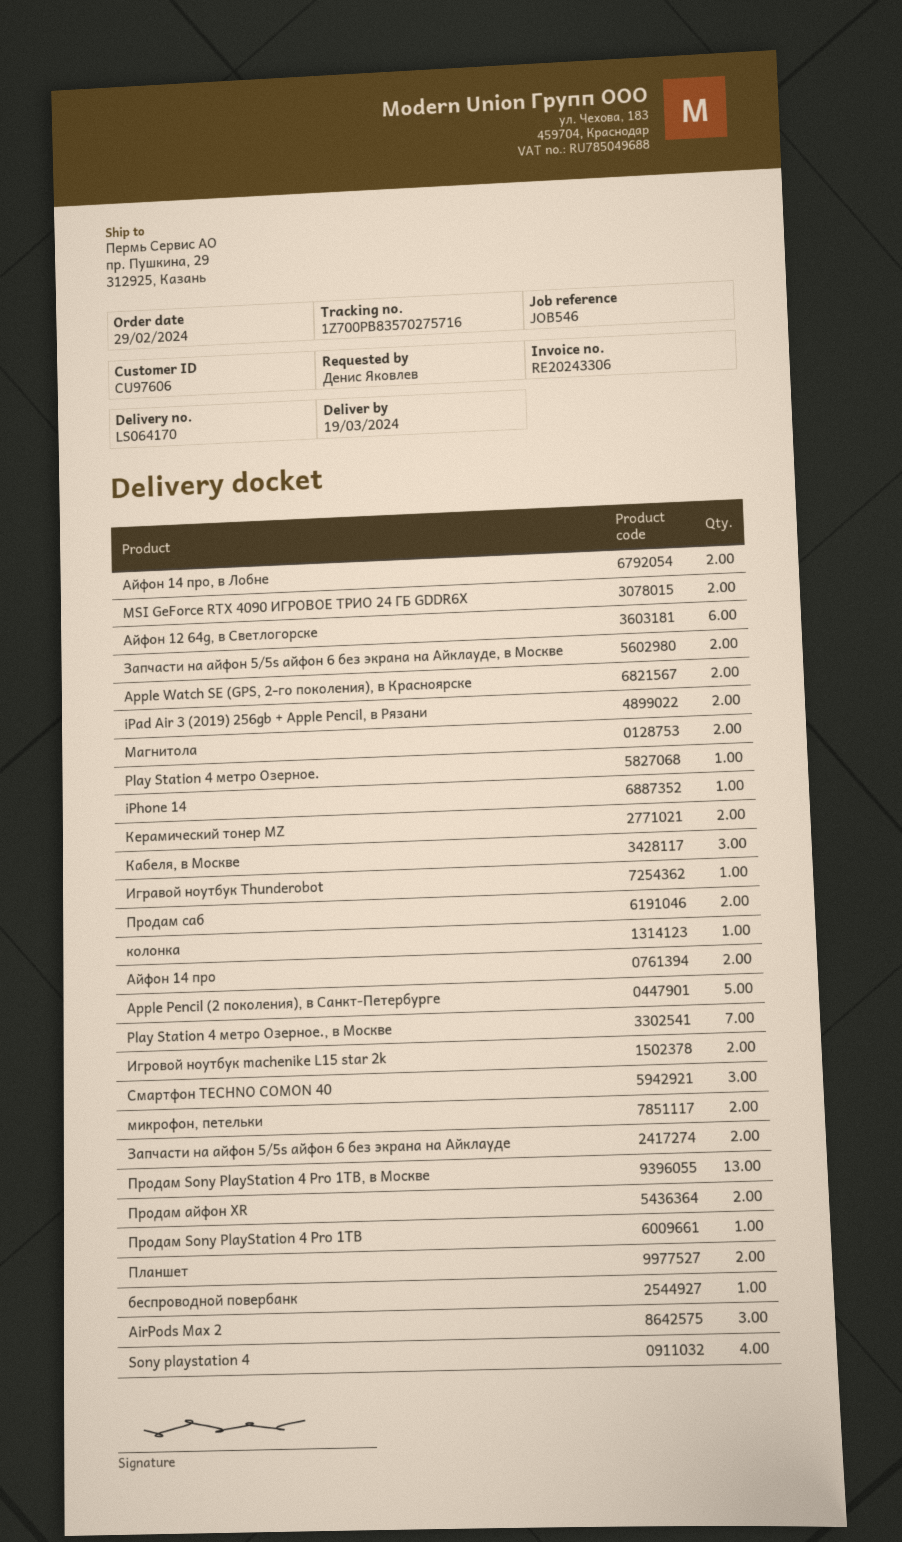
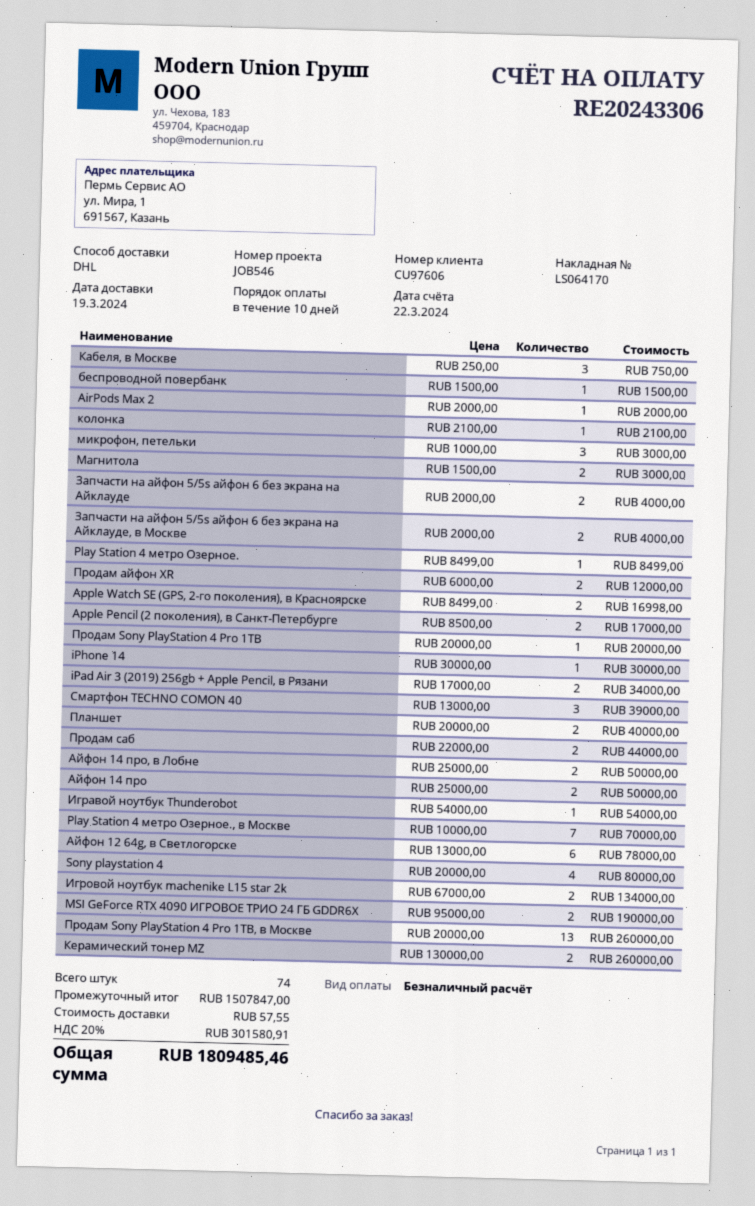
Apple Pencil (2 поколения), в Санкт-Петербурге: 5 -> 2
микрофон, петельки: 2 -> 3
AirPods Max 2: 3 -> 1

